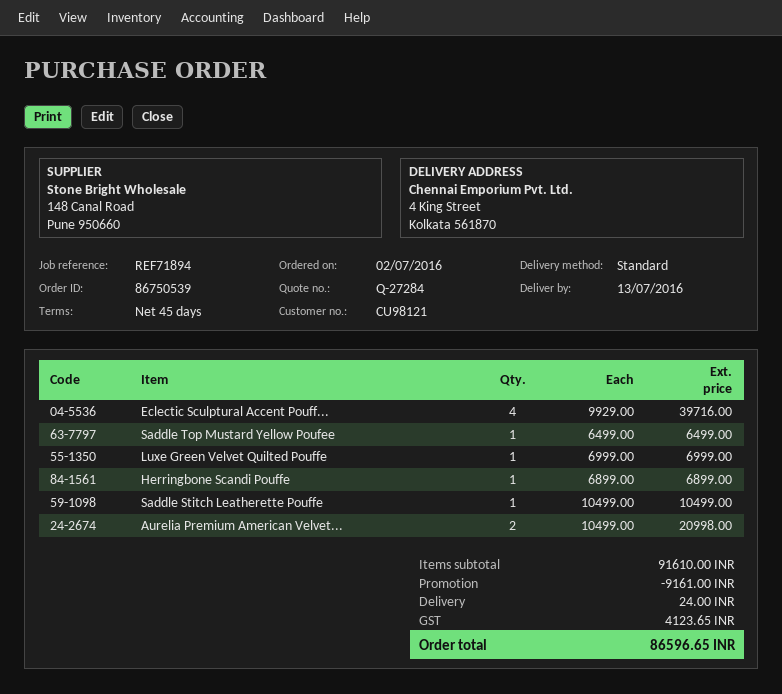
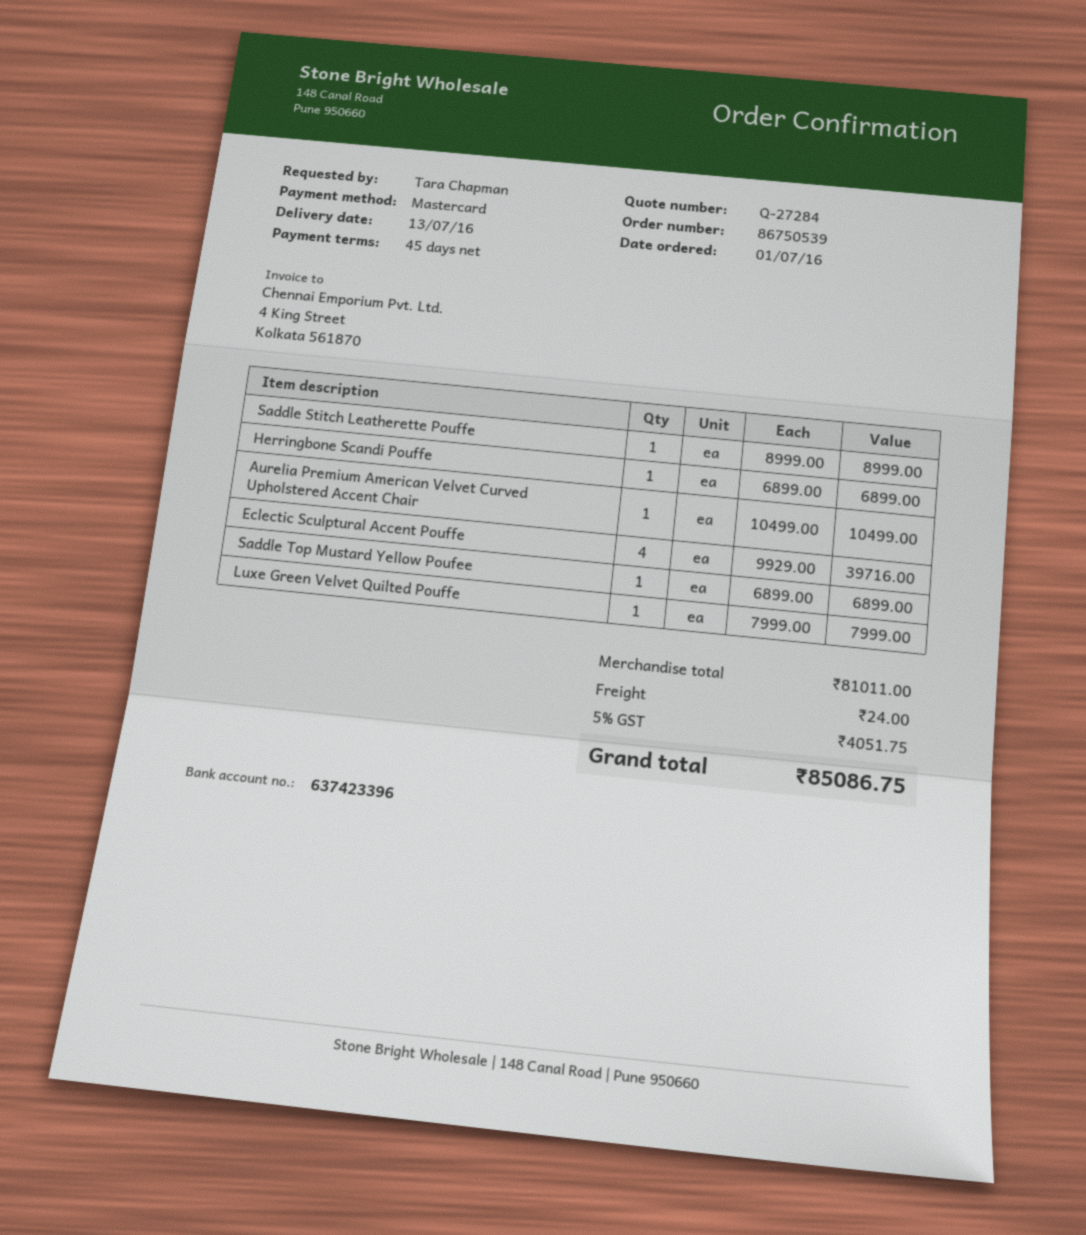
order date: 2016-07-02 -> 2016-07-01
Saddle Top Mustard Yellow Poufee: 1 x 6499.00 = 6499.00 -> 1 x 6899.00 = 6899.00
Luxe Green Velvet Quilted Pouffe: 1 x 6999.00 = 6999.00 -> 1 x 7999.00 = 7999.00
Saddle Stitch Leatherette Pouffe: 1 x 10499.00 = 10499.00 -> 1 x 8999.00 = 8999.00
Aurelia Premium American Velvet...: 2 x 10499.00 = 20998.00 -> 1 x 10499.00 = 10499.00
subtotal: 91610.00 -> 81011.00
discount: 9161.00 -> none
tax: 4123.65 -> 4051.75
total: 86596.65 -> 85086.75

